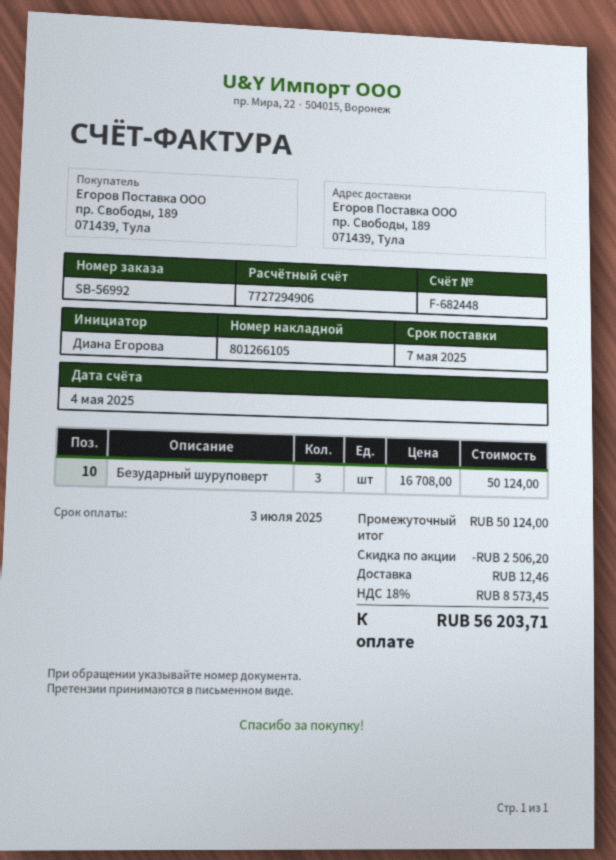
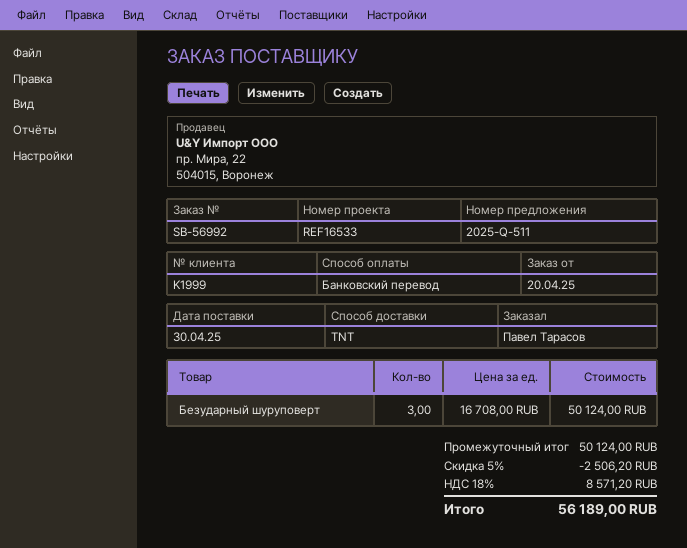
delivery date: 2025-05-07 -> 2025-04-30
ordered by: Диана Егорова -> Павел Тарасов
shipping: 12.46 -> none
tax: 18% = 8573.45 -> 18% = 8571.20
total: 56203.71 -> 56189.00

